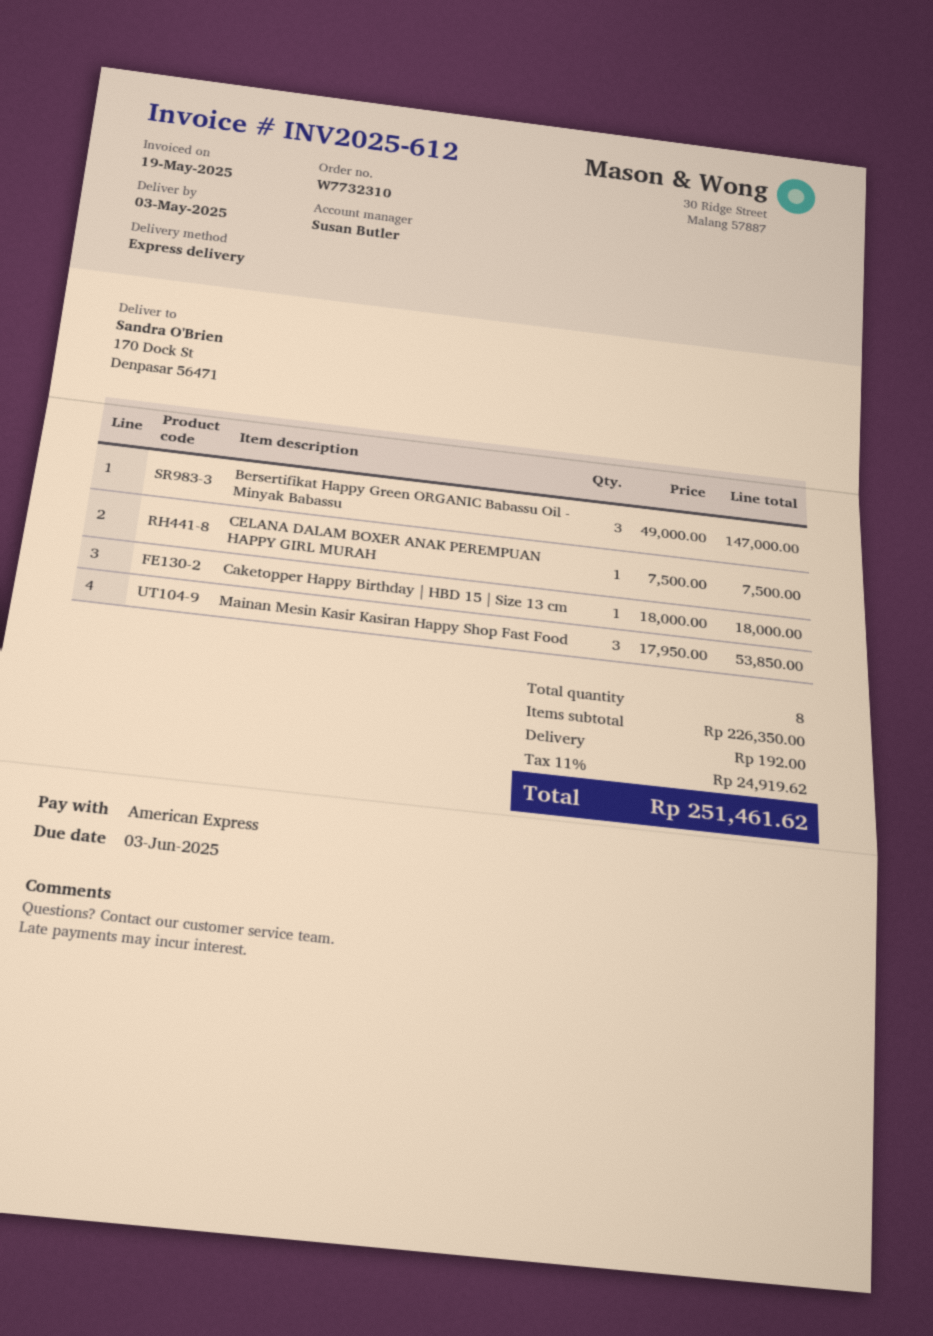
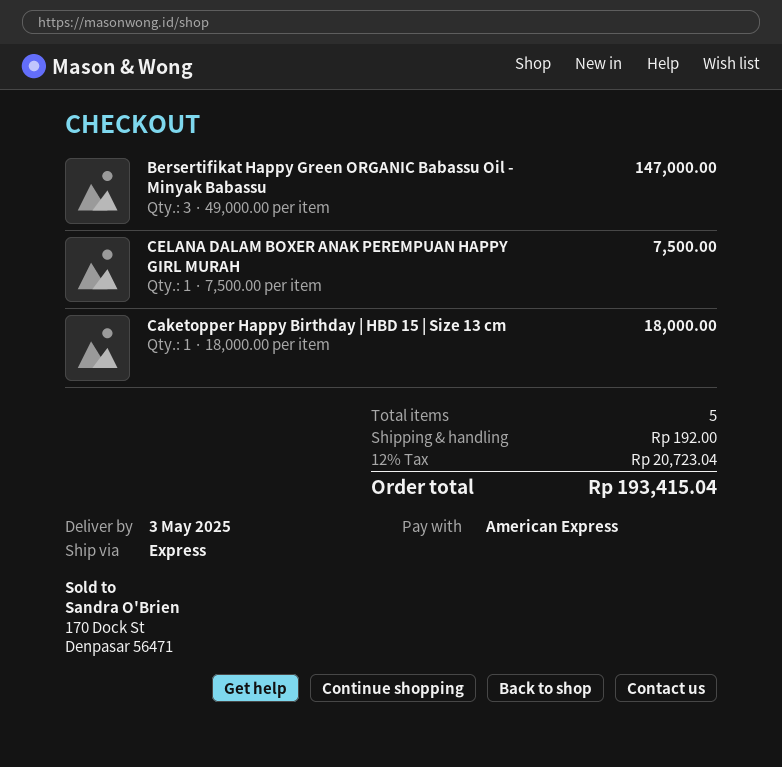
Mainan Mesin Kasir Kasiran Happy Shop Fast Food: 3 x 17950.00 = 53850.00 -> none
total quantity: 8 -> 5
tax: 11% = 24919.62 -> 12% = 20723.04
total: 251461.62 -> 193415.04

